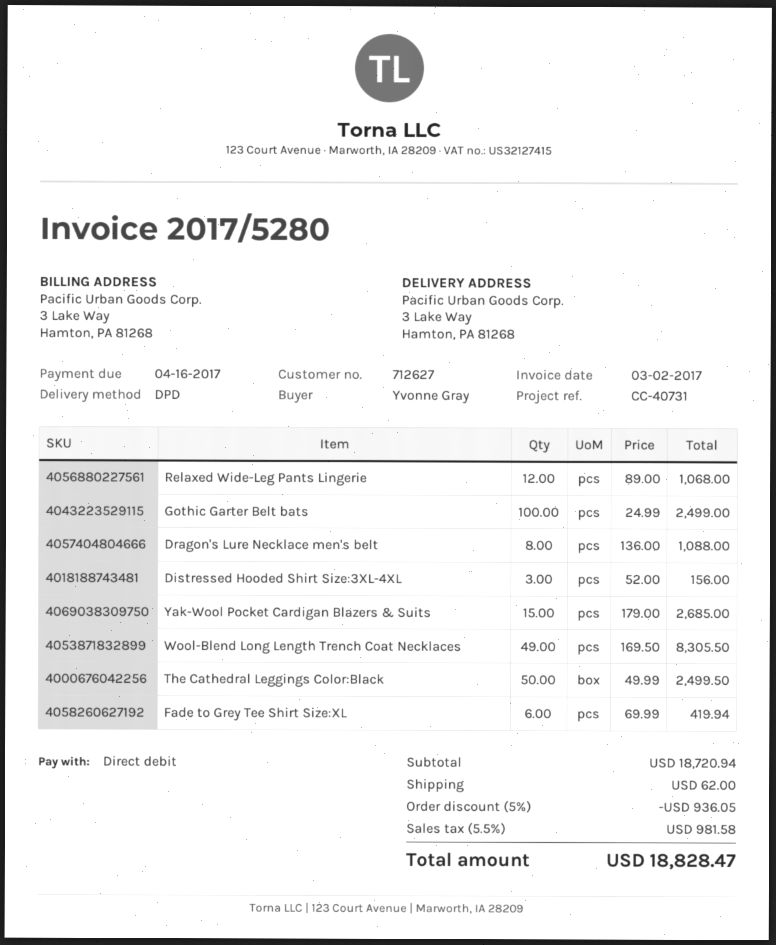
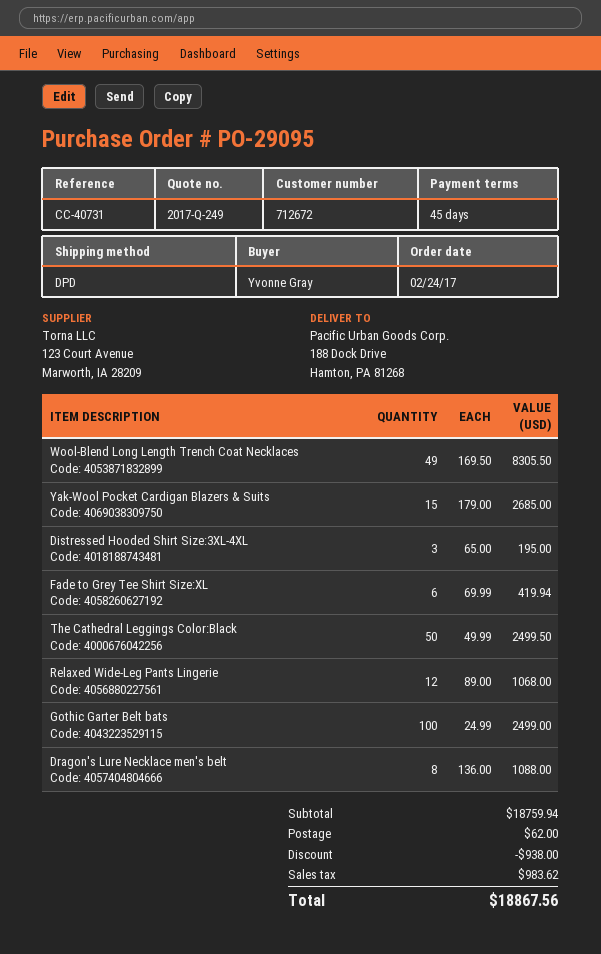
customer number: 712627 -> 712672
ship to: 3 Lake Way, Hamton, PA 81268 -> 188 Dock Drive, Hamton, PA 81268
Distressed Hooded Shirt Size:3XL-4XL: 3 x 52.00 = 156.00 -> 3 x 65.00 = 195.00
subtotal: 18720.94 -> 18759.94
discount: 936.05 -> 938.00
tax: 981.58 -> 983.62
total: 18828.47 -> 18867.56

